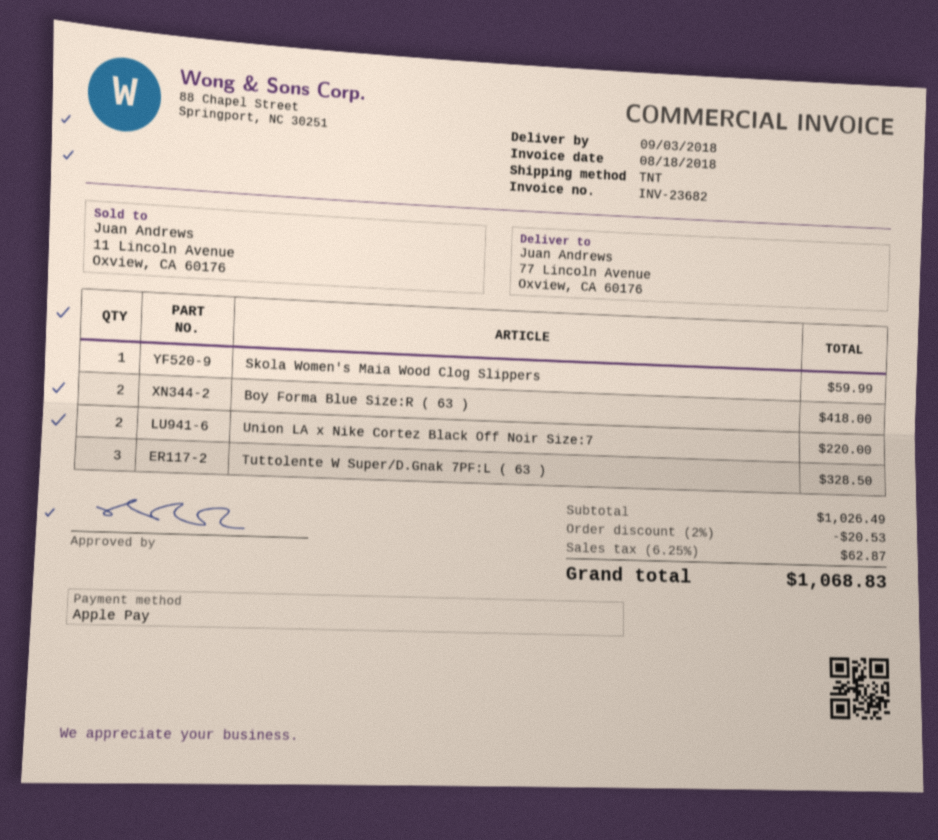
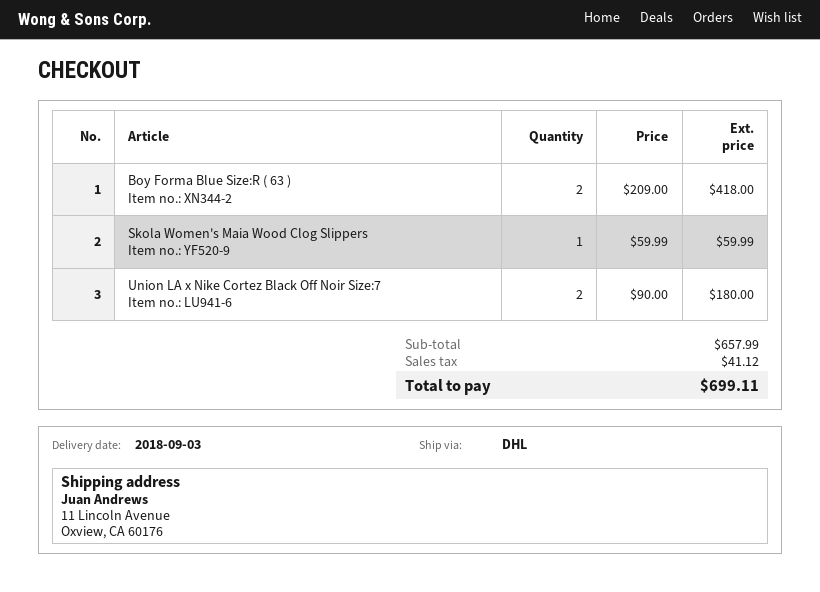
shipping method: TNT -> DHL
ship to: 77 Lincoln Avenue, Oxview, CA 60176 -> 11 Lincoln Avenue, Oxview, CA 60176
Union LA x Nike Cortez Black Off Noir Size:7: 2 for 220.00 -> 2 for 180.00
Tuttolente W Super/D.Gnak 7PF:L ( 63 ): 3 for 328.50 -> none
subtotal: 1026.49 -> 657.99
discount: 2% = 20.53 -> none
tax: 62.87 -> 41.12
total: 1068.83 -> 699.11

